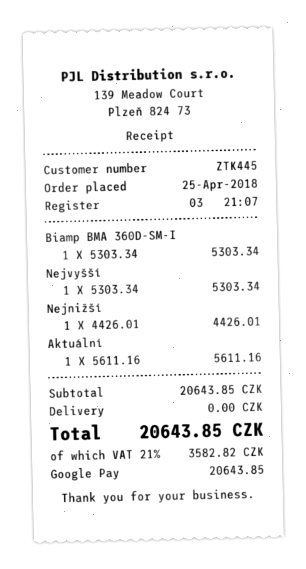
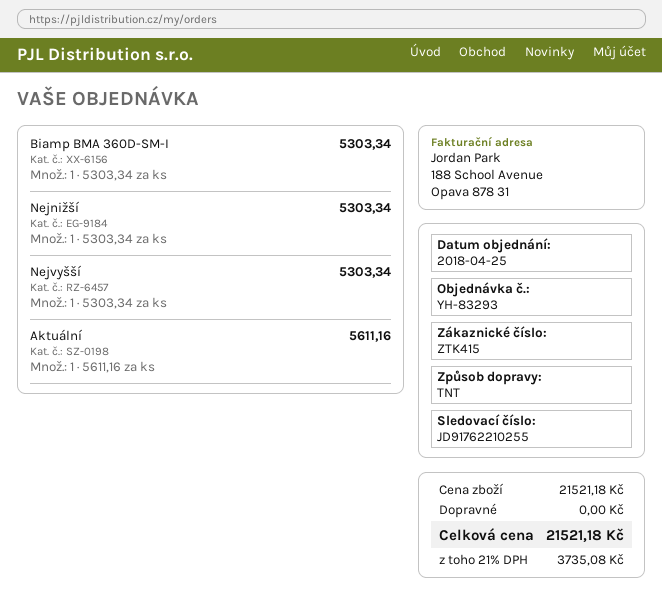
customer number: ZTK445 -> ZTK415
Nejnižší: 1 x 4426.01 = 4426.01 -> 1 x 5303.34 = 5303.34
subtotal: 20643.85 -> 21521.18
tax: 21% = 3582.82 -> 21% = 3735.08
total: 20643.85 -> 21521.18

